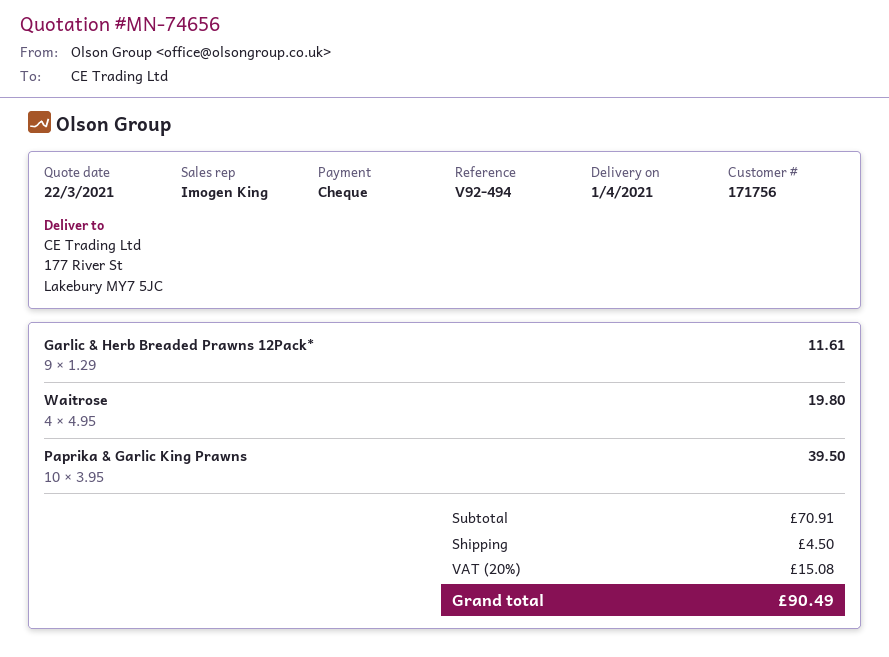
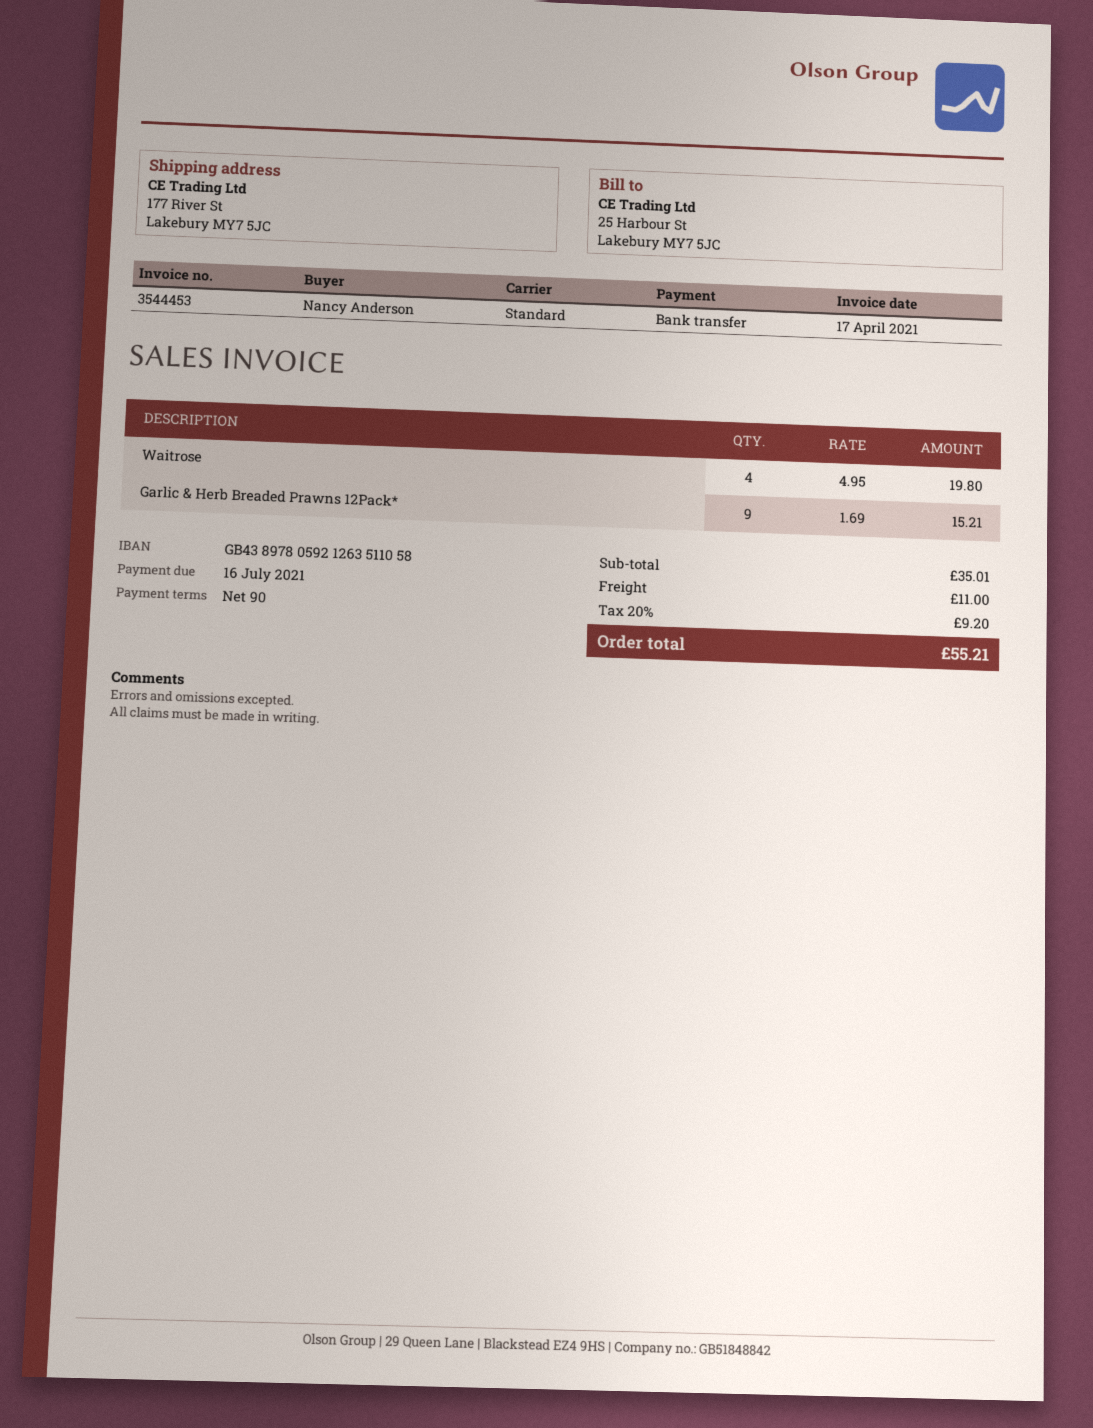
payment method: cheque -> bank transfer
Garlic & Herb Breaded Prawns 12Pack*: 9 x 1.29 = 11.61 -> 9 x 1.69 = 15.21
Paprika & Garlic King Prawns: 10 x 3.95 = 39.50 -> none
subtotal: 70.91 -> 35.01
shipping: 4.50 -> 11.00
tax: 20% = 15.08 -> 20% = 9.20
total: 90.49 -> 55.21

